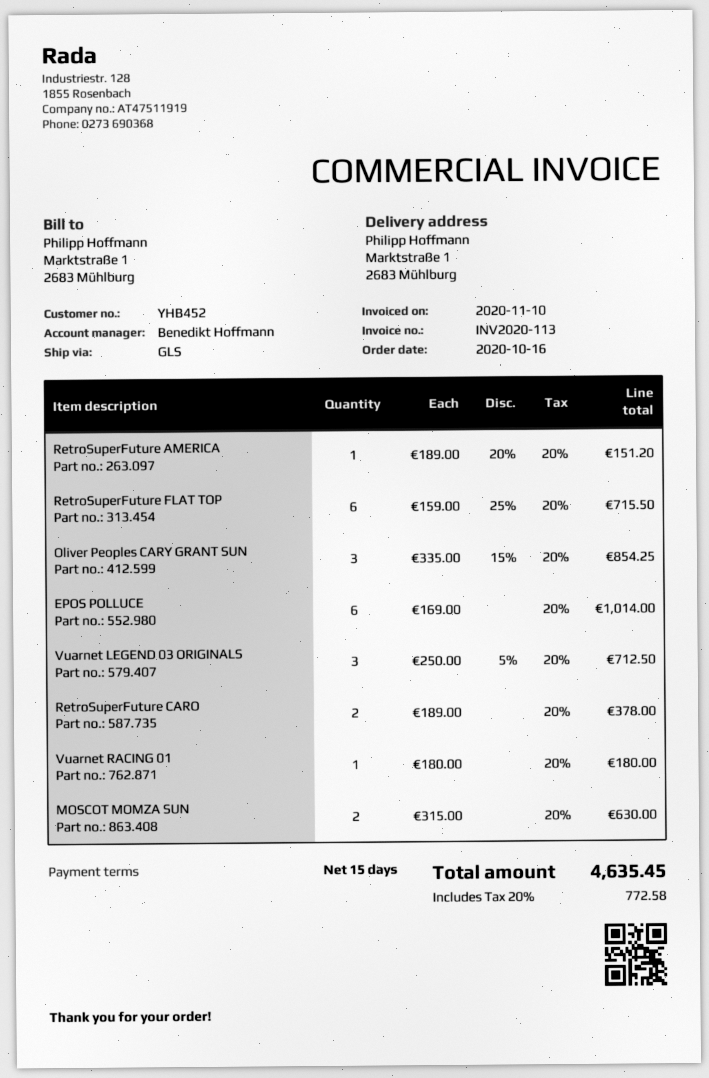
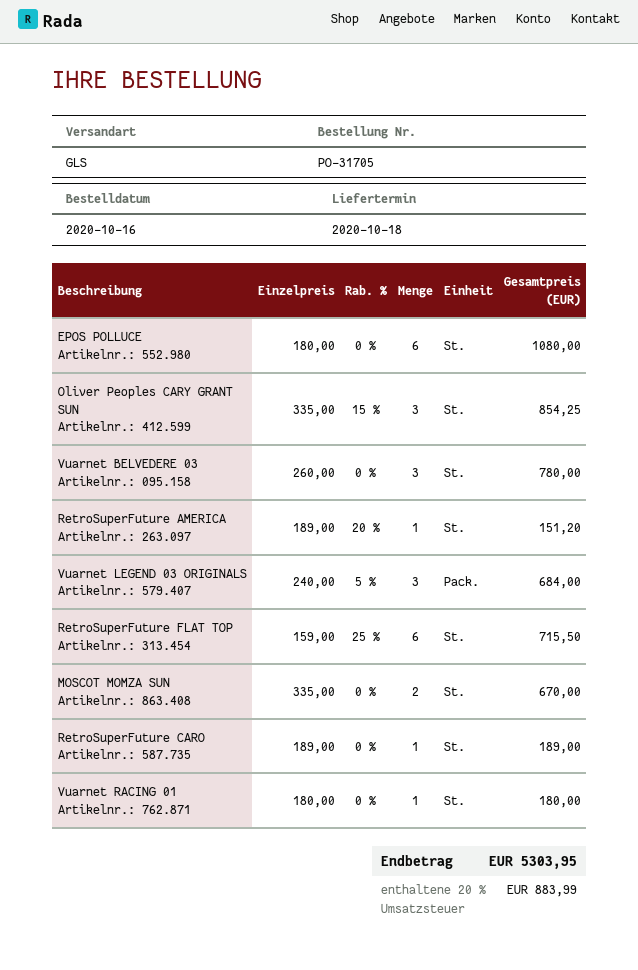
EPOS POLLUCE: 6 x 169.00 = 1014.00 -> 6 x 180.00 = 1080.00
Vuarnet LEGEND 03 ORIGINALS: 3 x 250.00 - 5% = 712.50 -> 3 x 240.00 - 5% = 684.00
RetroSuperFuture CARO: 2 x 189.00 = 378.00 -> 1 x 189.00 = 189.00
MOSCOT MOMZA SUN: 2 x 315.00 = 630.00 -> 2 x 335.00 = 670.00
Vuarnet BELVEDERE 03: none -> 3 x 260.00 = 780.00
tax: 20% = 772.58 -> 20% = 883.99
total: 4635.45 -> 5303.95

